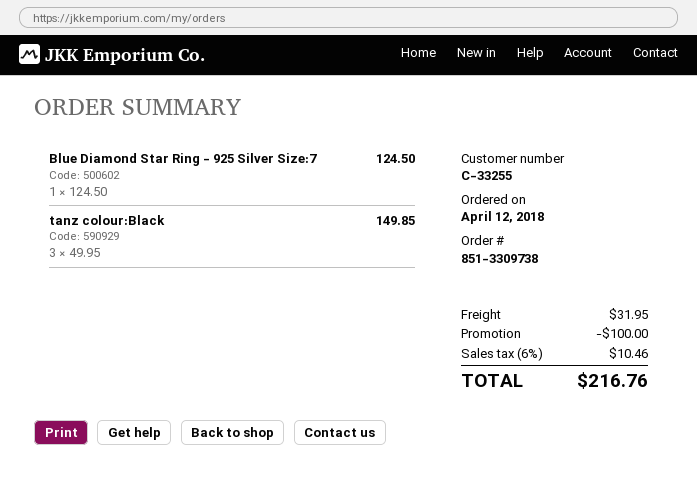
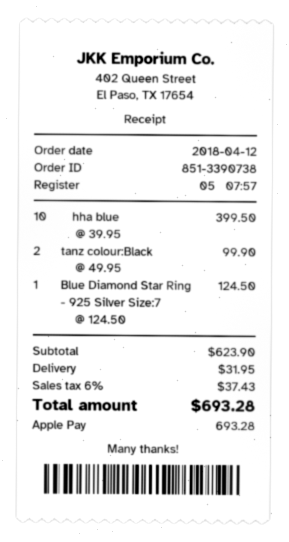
order number: 851-3309738 -> 851-3390738
tanz colour:Black: 3 x 49.95 = 149.85 -> 2 x 49.95 = 99.90
hha blue: none -> 10 x 39.95 = 399.50
discount: 100.00 -> none
tax: 6% = 10.46 -> 6% = 37.43
total: 216.76 -> 693.28

